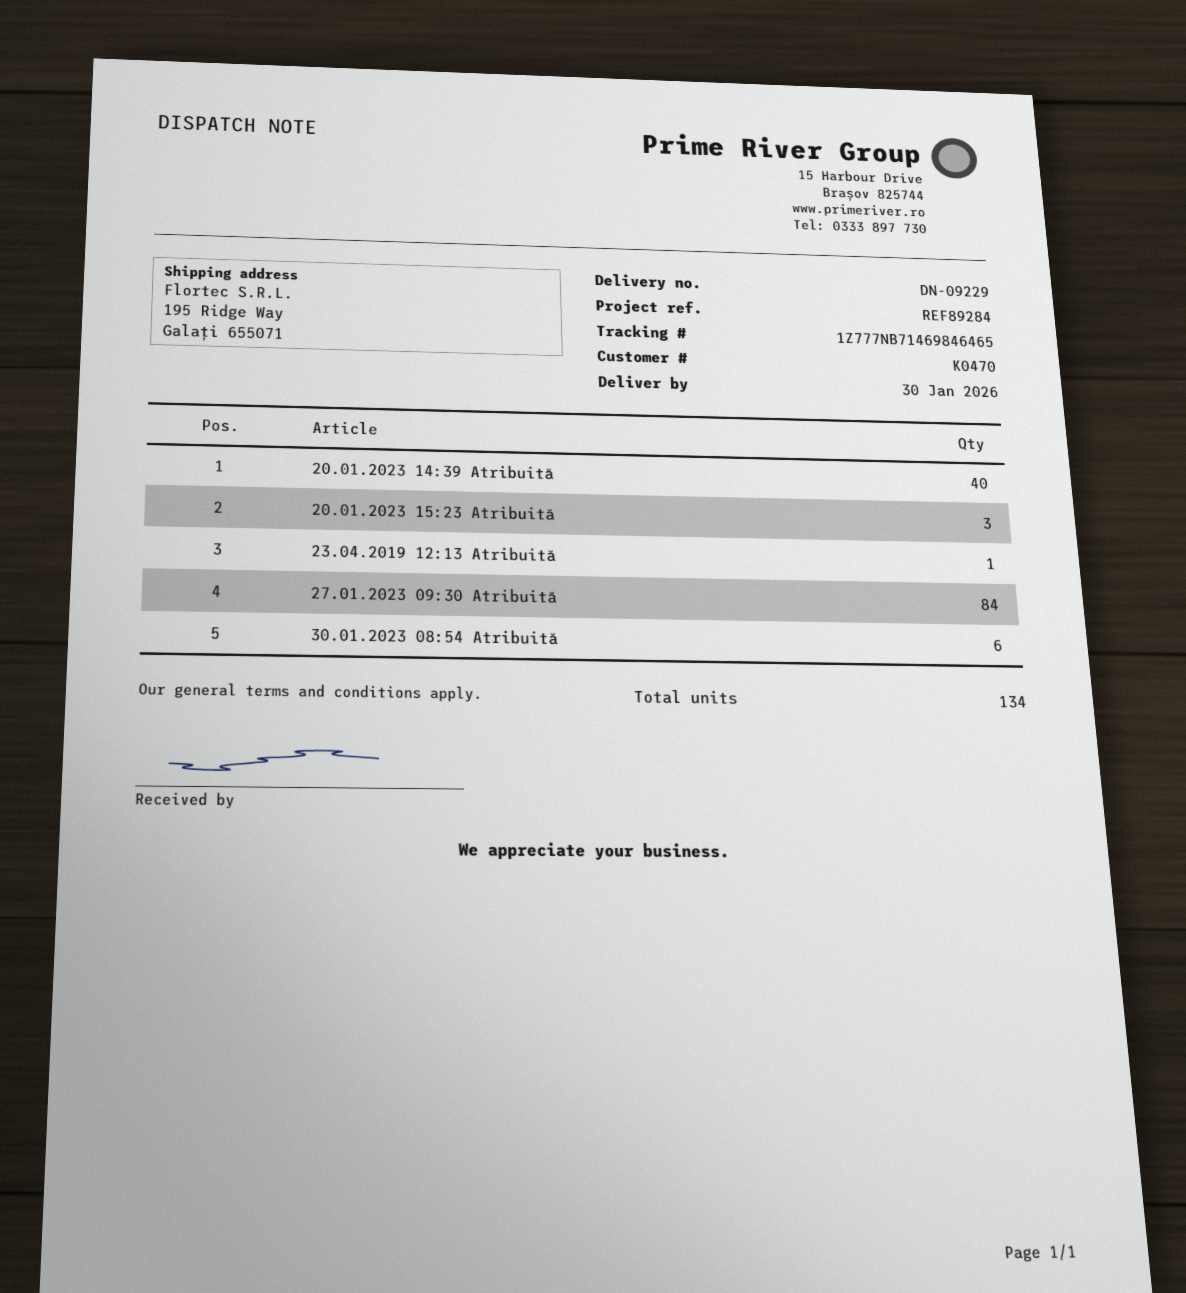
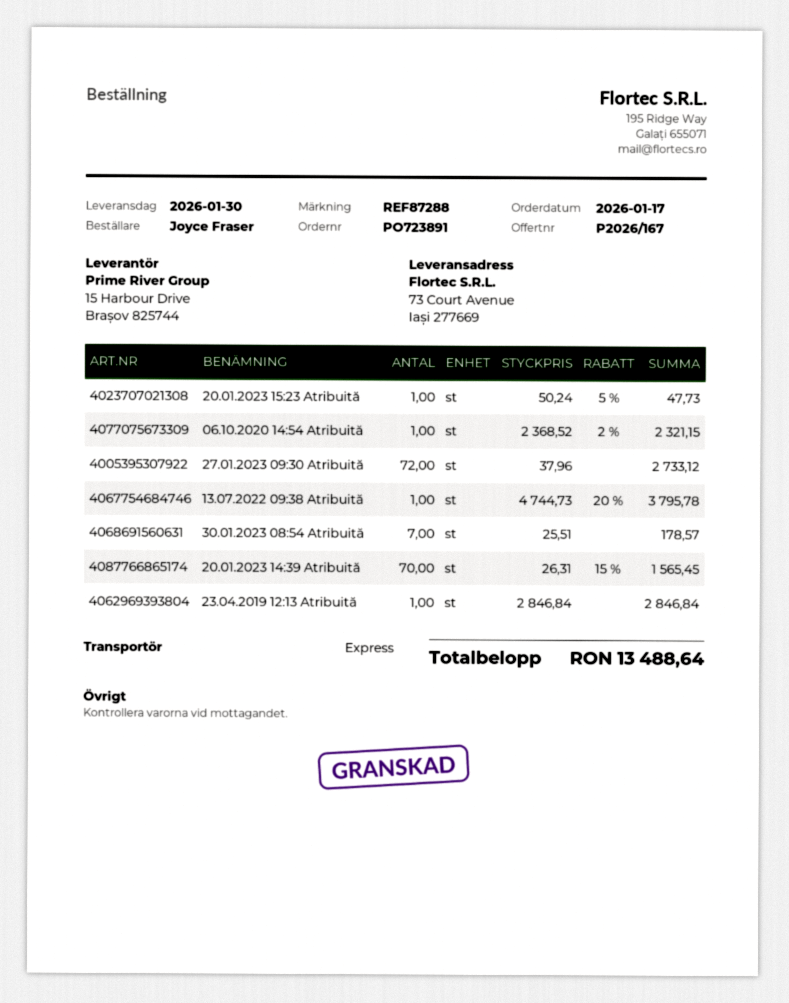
reference: REF89284 -> REF87288
ship to: 195 Ridge Way, Galați 655071 -> 73 Court Avenue, Iași 277669
20.01.2023 14:39 Atribuită: 40 -> 70
20.01.2023 15:23 Atribuită: 3 -> 1
27.01.2023 09:30 Atribuită: 84 -> 72
30.01.2023 08:54 Atribuită: 6 -> 7
06.10.2020 14:54 Atribuită: none -> 1
13.07.2022 09:38 Atribuită: none -> 1

